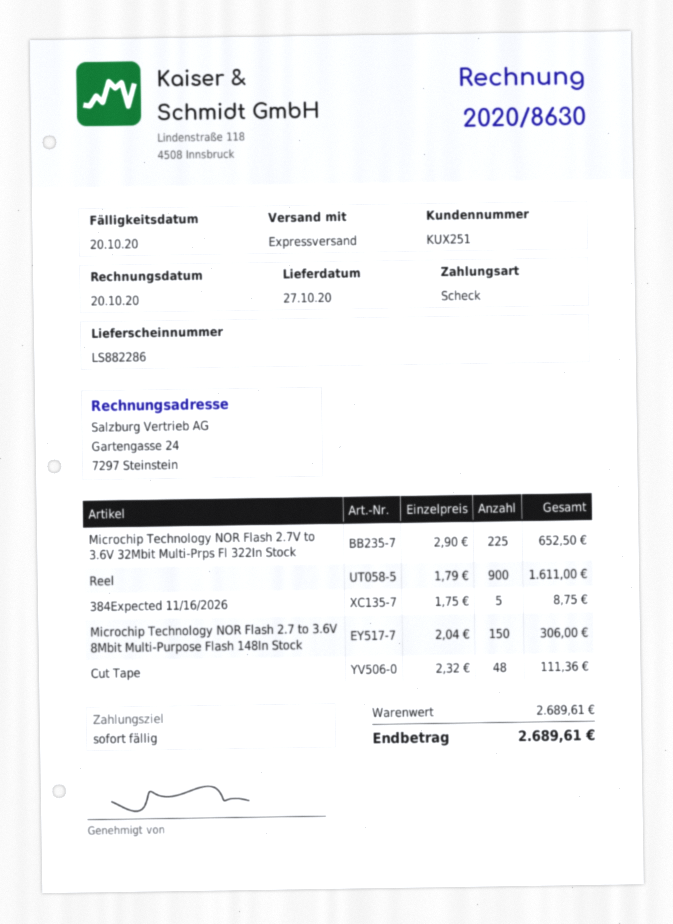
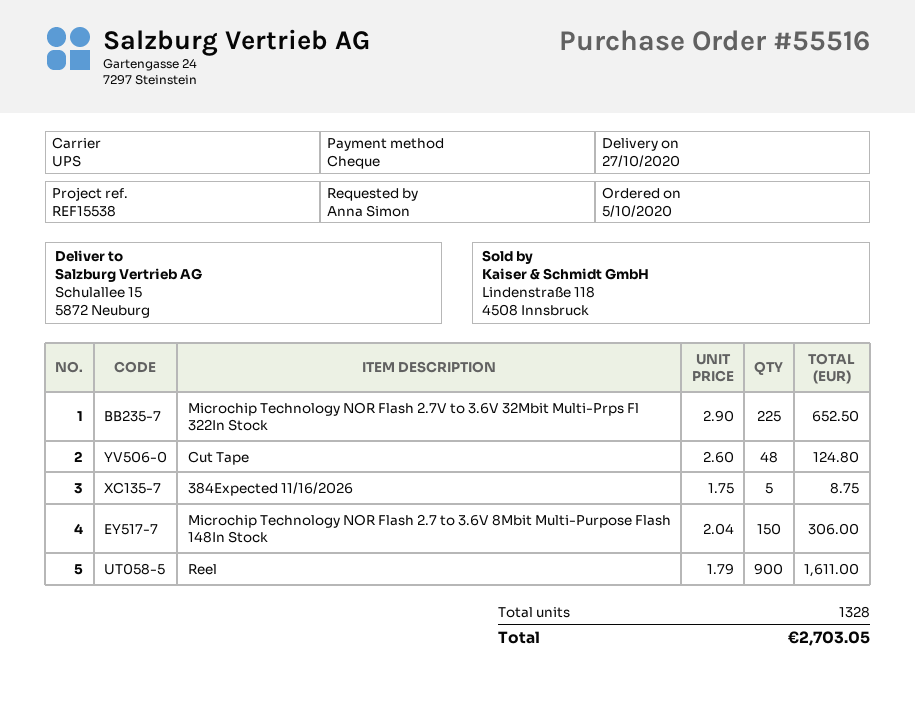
shipping method: express -> UPS
Cut Tape: 48 x 2.32 = 111.36 -> 48 x 2.60 = 124.80
total: 2689.61 -> 2703.05

